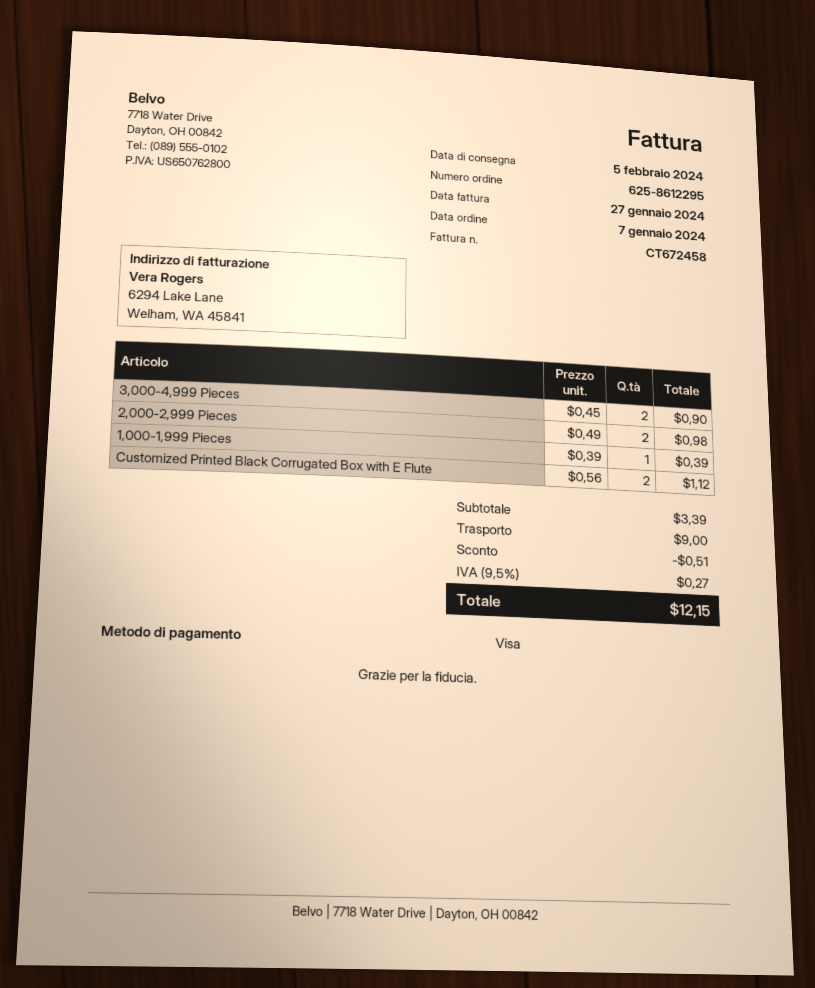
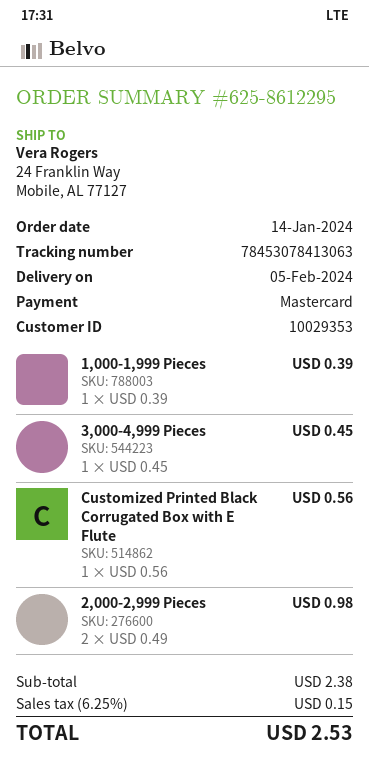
order date: 2024-01-07 -> 2024-01-14
payment method: Visa -> Mastercard
3,000-4,999 Pieces: 2 x 0.45 = 0.90 -> 1 x 0.45 = 0.45
Customized Printed Black Corrugated Box with E Flute: 2 x 0.56 = 1.12 -> 1 x 0.56 = 0.56
subtotal: 3.39 -> 2.38
discount: 0.51 -> none
shipping: 9.00 -> none
tax: 9.5% = 0.27 -> 6.25% = 0.15
total: 12.15 -> 2.53

